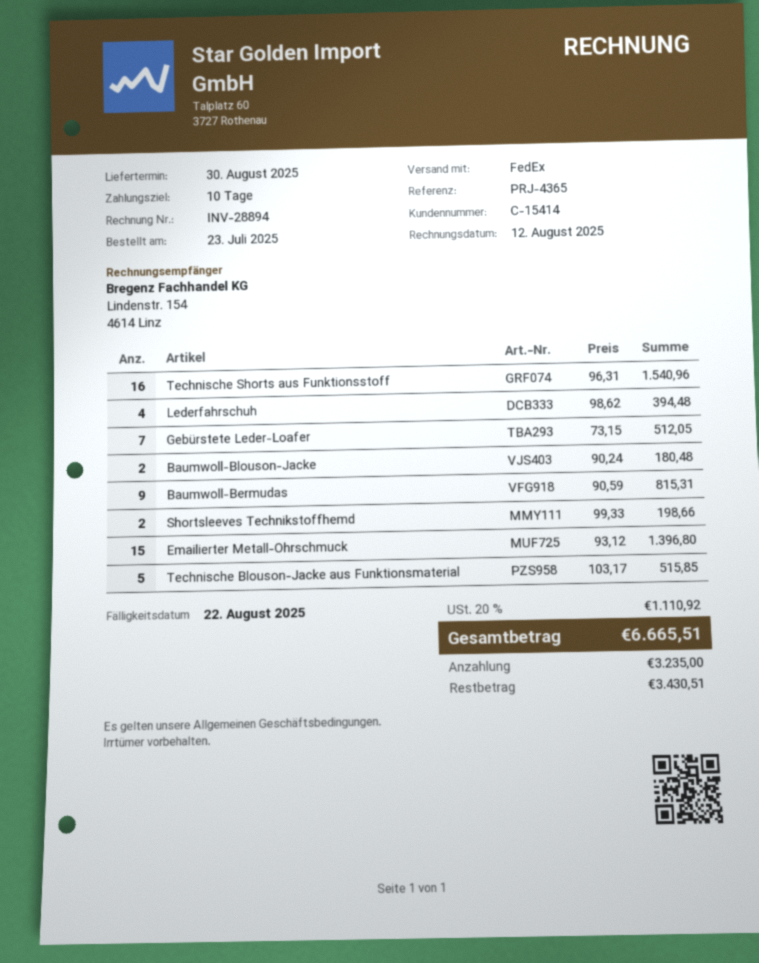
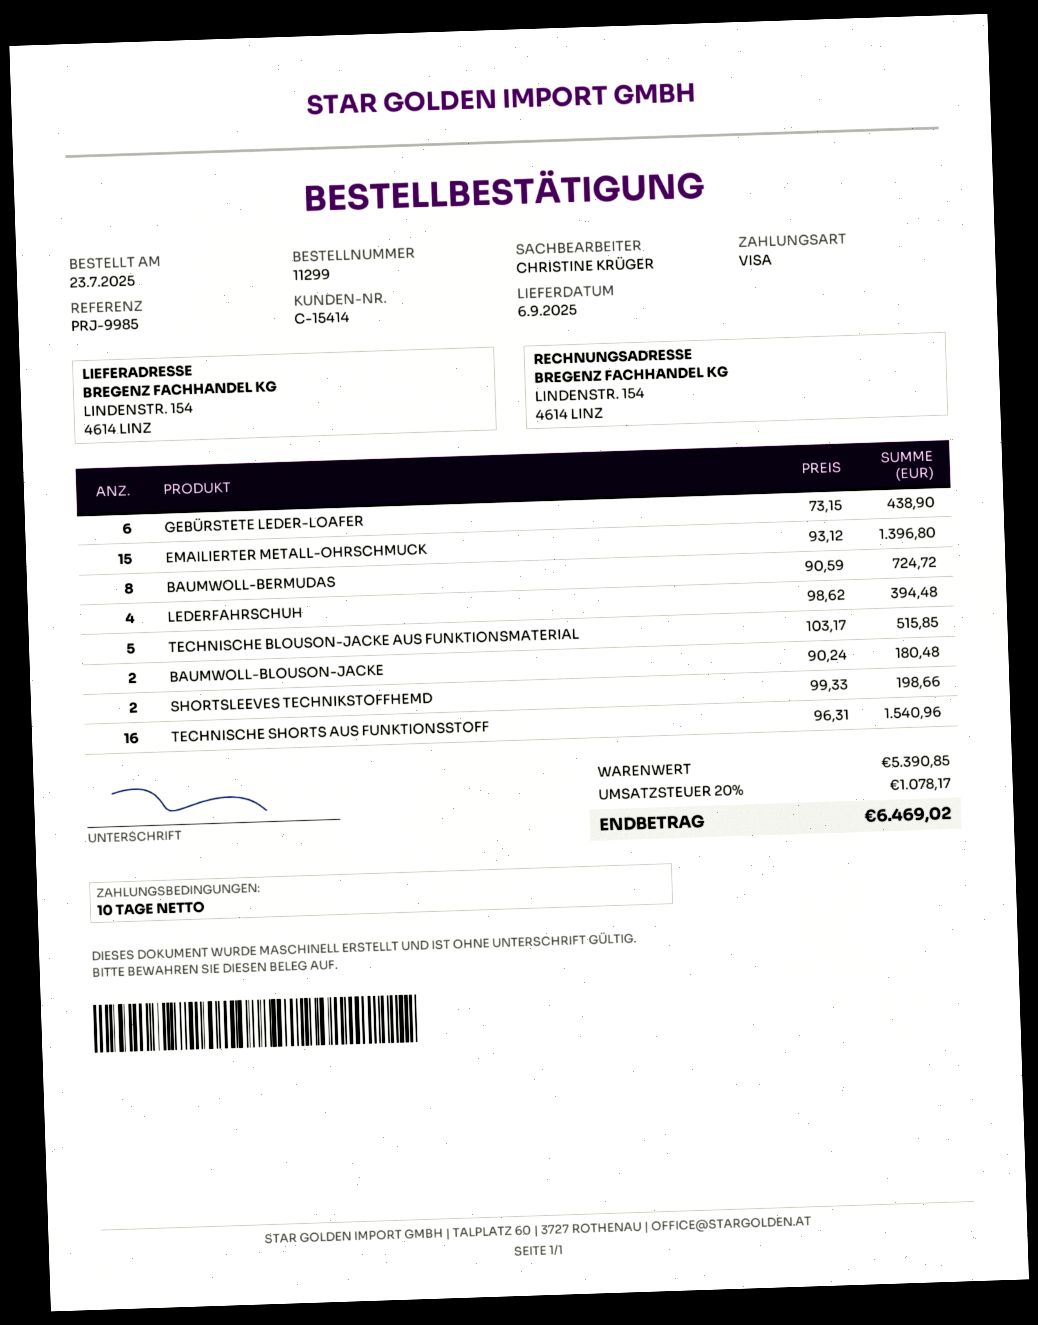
delivery date: 2025-08-30 -> 2025-09-06
reference: PRJ-4365 -> PRJ-9985
Gebürstete Leder-Loafer: 7 x 73.15 = 512.05 -> 6 x 73.15 = 438.90
Baumwoll-Bermudas: 9 x 90.59 = 815.31 -> 8 x 90.59 = 724.72
tax: 20% = 1110.92 -> 20% = 1078.17
total: 6665.51 -> 6469.02

